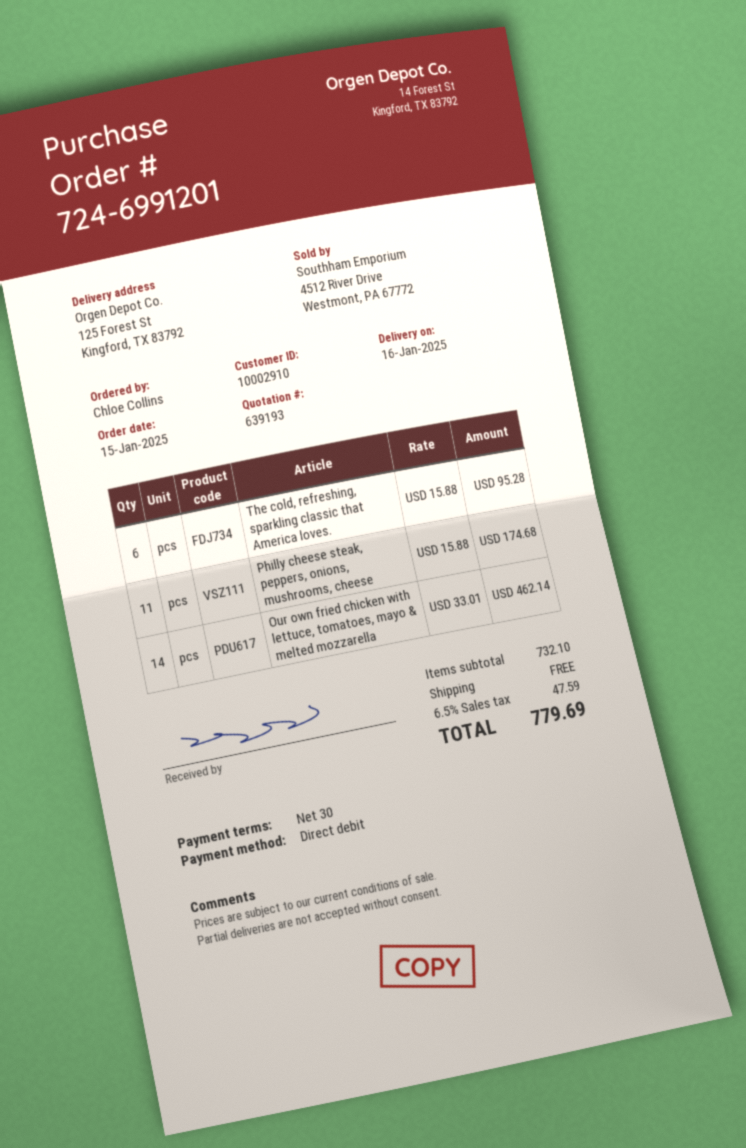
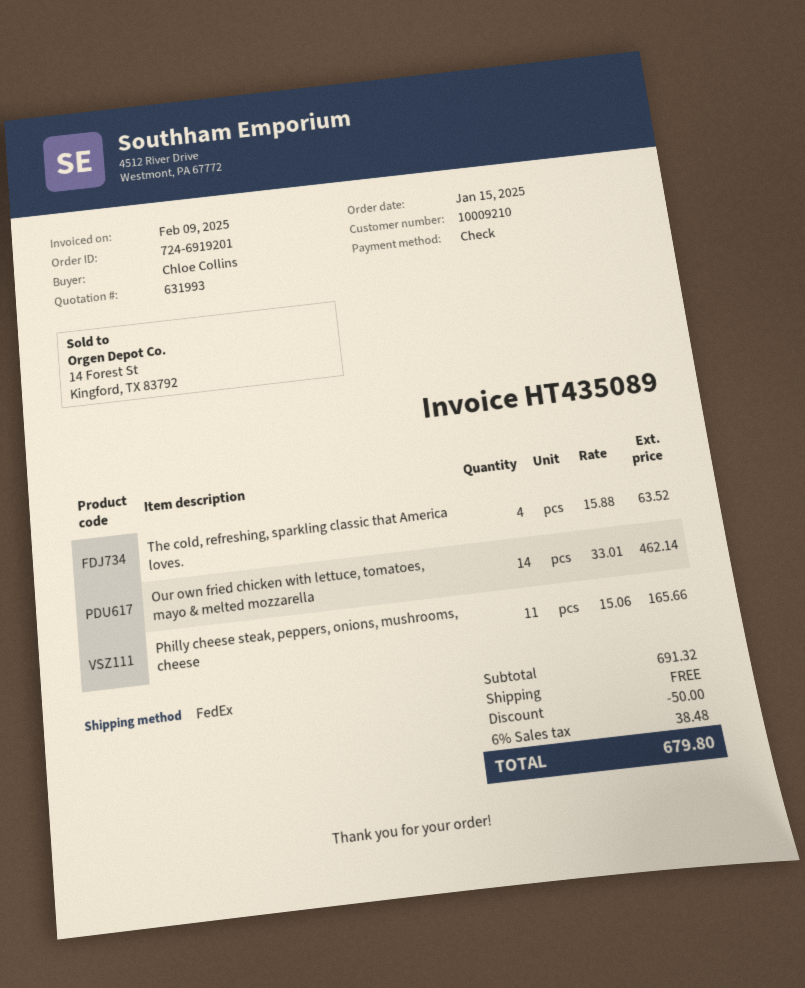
quote number: 639193 -> 631993
order number: 724-6991201 -> 724-6919201
customer number: 10002910 -> 10009210
payment method: direct debit -> cheque
The cold, refreshing, sparkling classic that America loves.: 6 x 15.88 = 95.28 -> 4 x 15.88 = 63.52
Philly cheese steak, peppers, onions, mushrooms, cheese: 11 x 15.88 = 174.68 -> 11 x 15.06 = 165.66
subtotal: 732.10 -> 691.32
discount: none -> 50.00
tax: 6.5% = 47.59 -> 6% = 38.48
total: 779.69 -> 679.80

